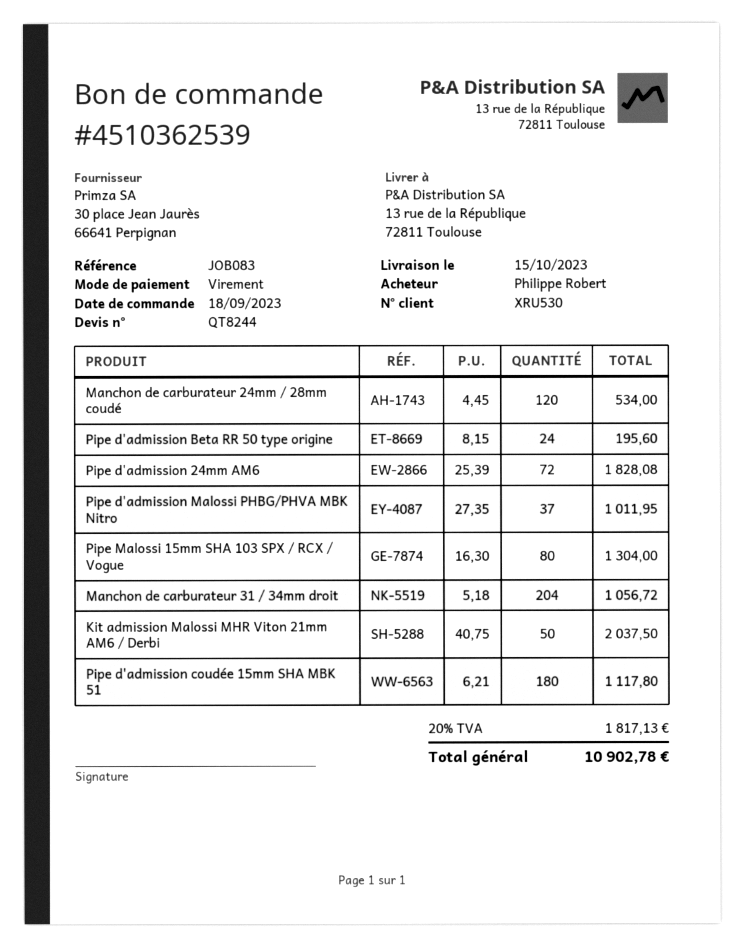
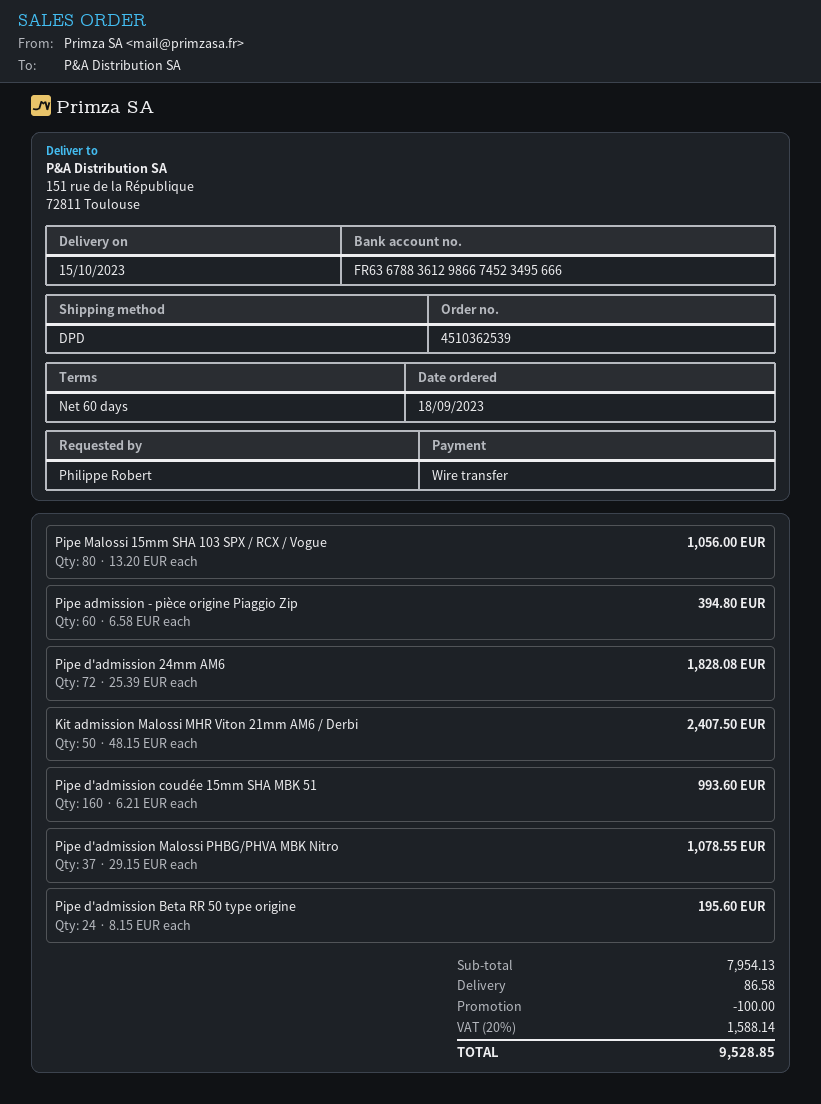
ship to: 13 rue de la République, 72811 Toulouse -> 151 rue de la République, 72811 Toulouse
Manchon de carburateur 24mm / 28mm coudé: 120 x 4.45 = 534.00 -> none
Pipe d'admission Malossi PHBG/PHVA MBK Nitro: 37 x 27.35 = 1011.95 -> 37 x 29.15 = 1078.55
Pipe Malossi 15mm SHA 103 SPX / RCX / Vogue: 80 x 16.30 = 1304.00 -> 80 x 13.20 = 1056.00
Manchon de carburateur 31 / 34mm droit: 204 x 5.18 = 1056.72 -> none
Kit admission Malossi MHR Viton 21mm AM6 / Derbi: 50 x 40.75 = 2037.50 -> 50 x 48.15 = 2407.50
Pipe d'admission coudée 15mm SHA MBK 51: 180 x 6.21 = 1117.80 -> 160 x 6.21 = 993.60
Pipe admission - pièce origine Piaggio Zip: none -> 60 x 6.58 = 394.80
discount: none -> 100.00
shipping: none -> 86.58
tax: 20% = 1817.13 -> 20% = 1588.14
total: 10902.78 -> 9528.85

